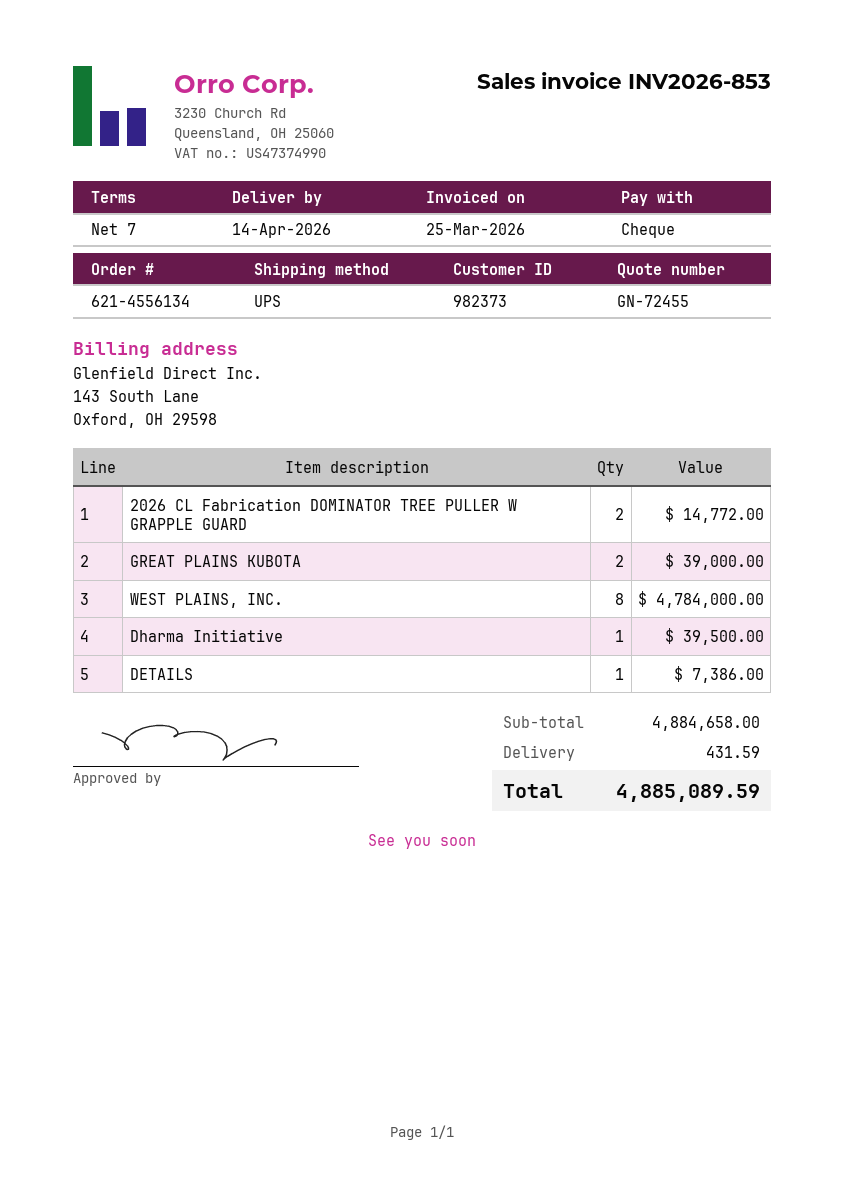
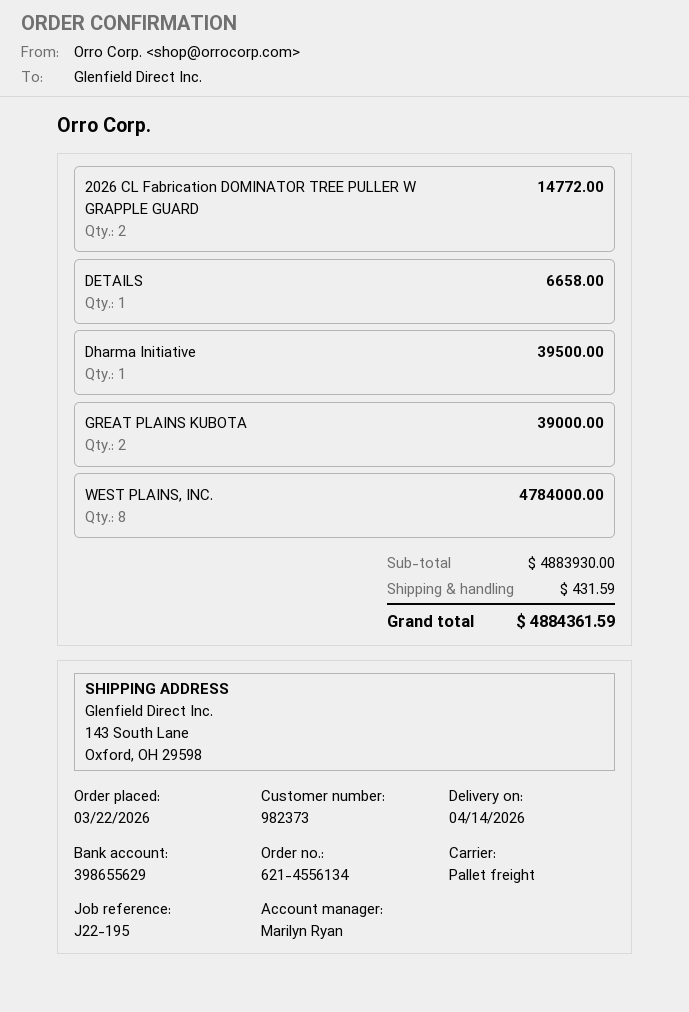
shipping method: UPS -> pallet freight
DETAILS: 1 for 7386.00 -> 1 for 6658.00
subtotal: 4884658.00 -> 4883930.00
total: 4885089.59 -> 4884361.59

